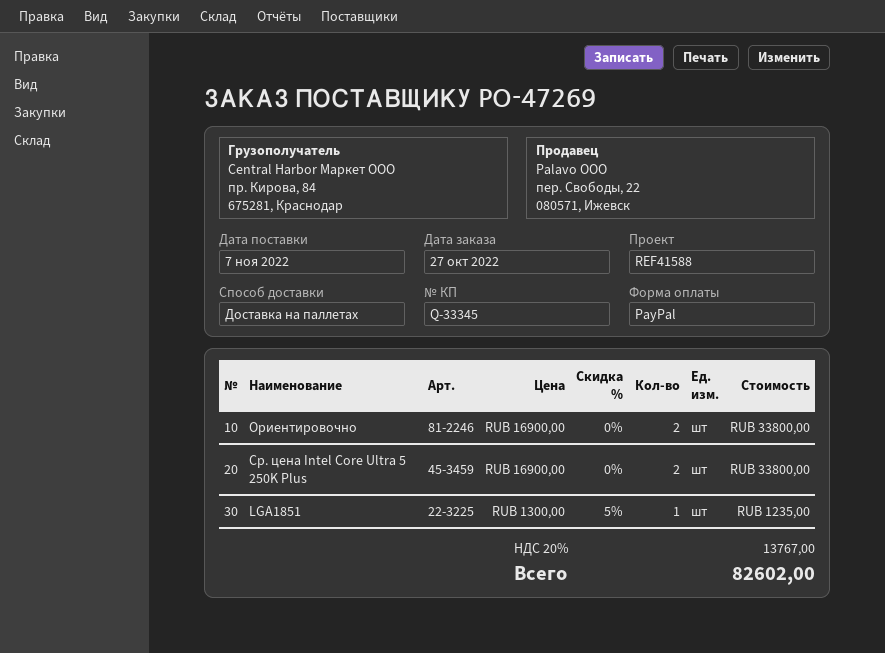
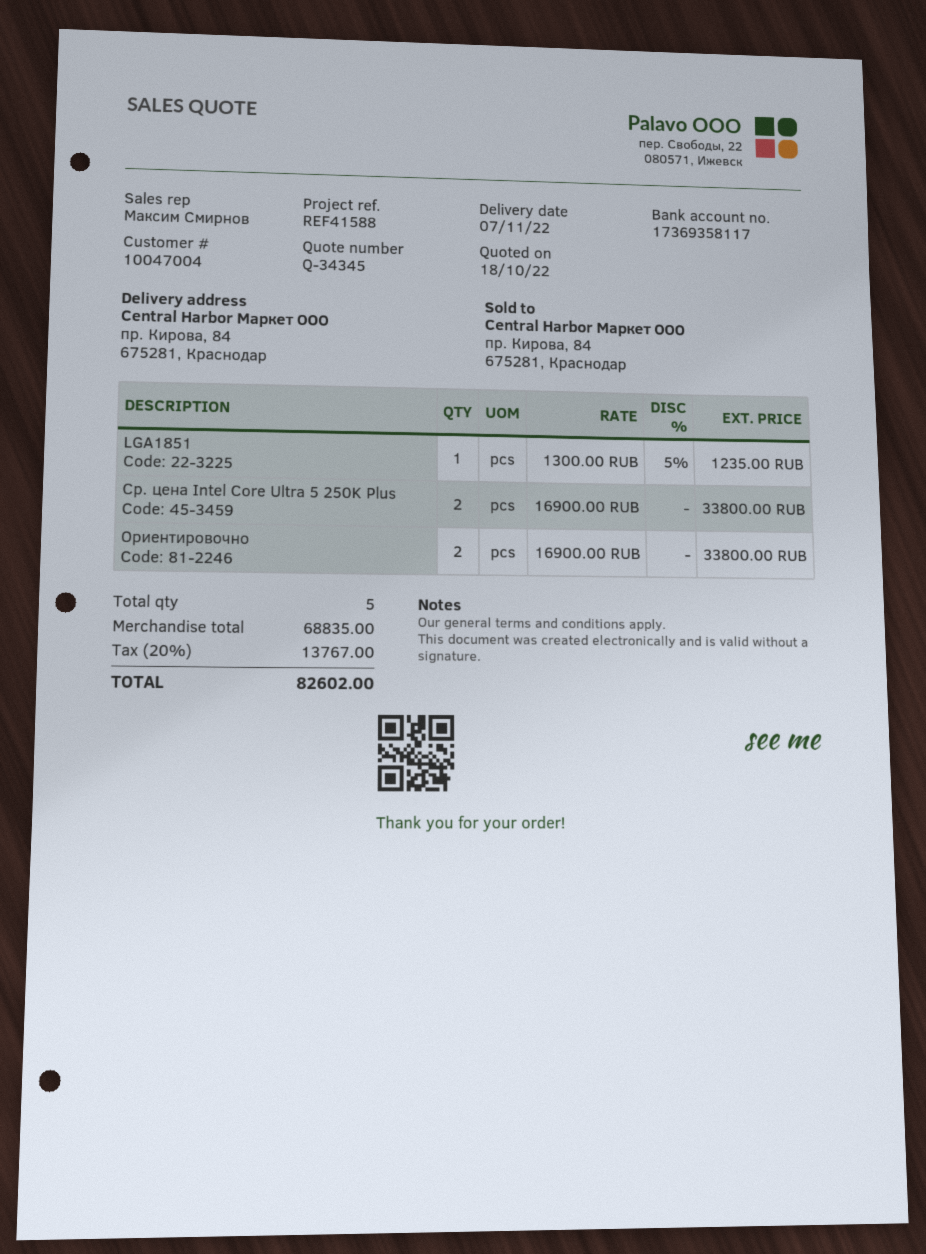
quote number: Q-33345 -> Q-34345

